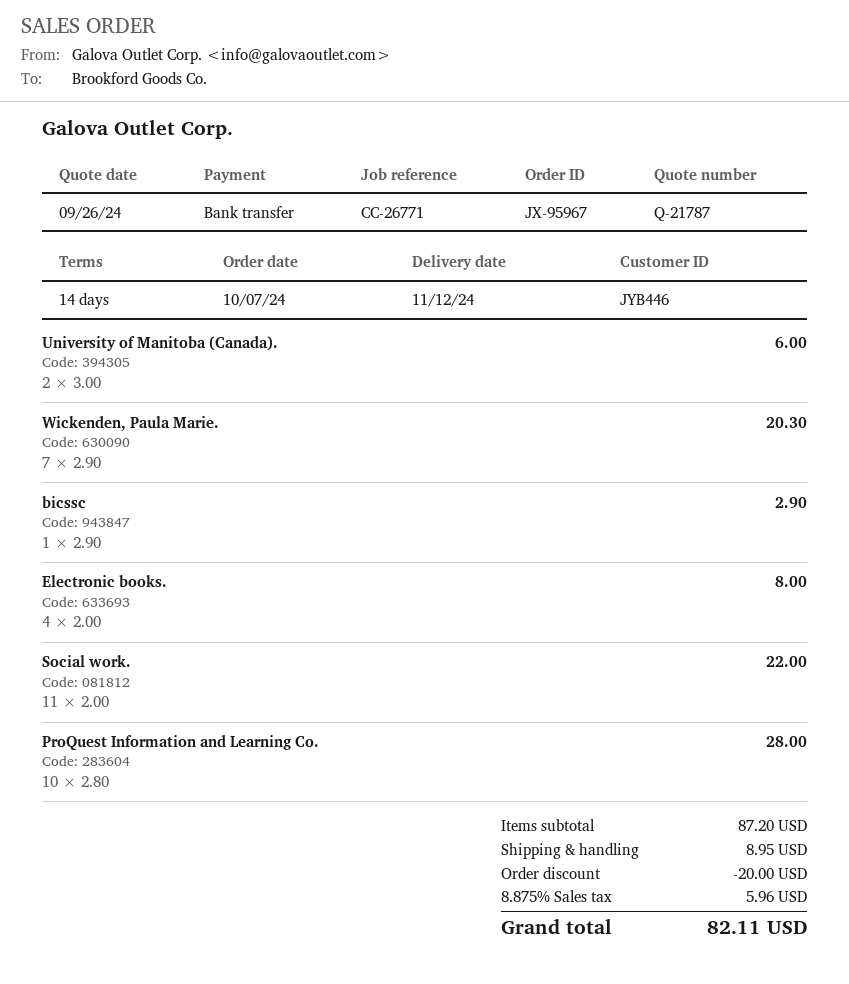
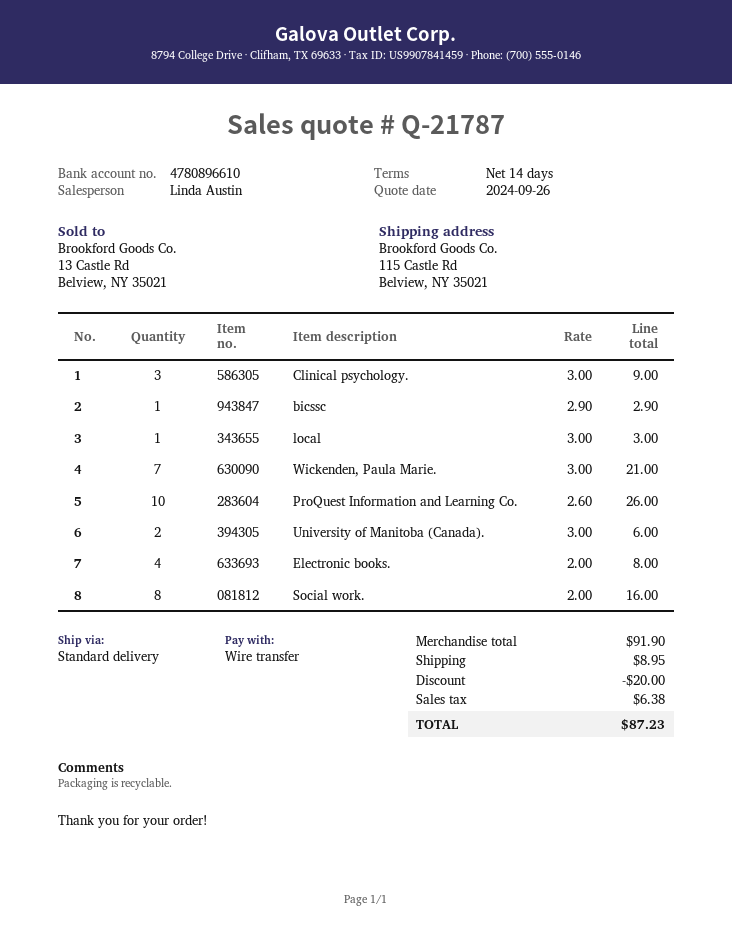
Wickenden, Paula Marie.: 7 x 2.90 = 20.30 -> 7 x 3.00 = 21.00
Social work.: 11 x 2.00 = 22.00 -> 8 x 2.00 = 16.00
ProQuest Information and Learning Co.: 10 x 2.80 = 28.00 -> 10 x 2.60 = 26.00
Clinical psychology.: none -> 3 x 3.00 = 9.00
local: none -> 1 x 3.00 = 3.00
subtotal: 87.20 -> 91.90
tax: 5.96 -> 6.38
total: 82.11 -> 87.23

